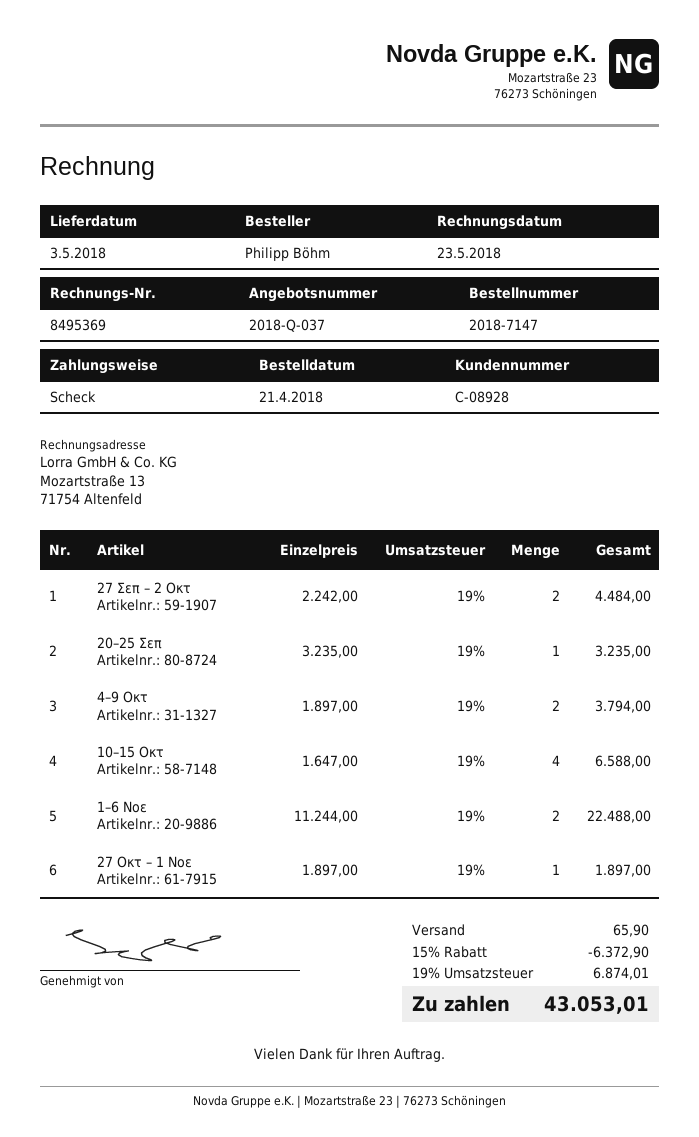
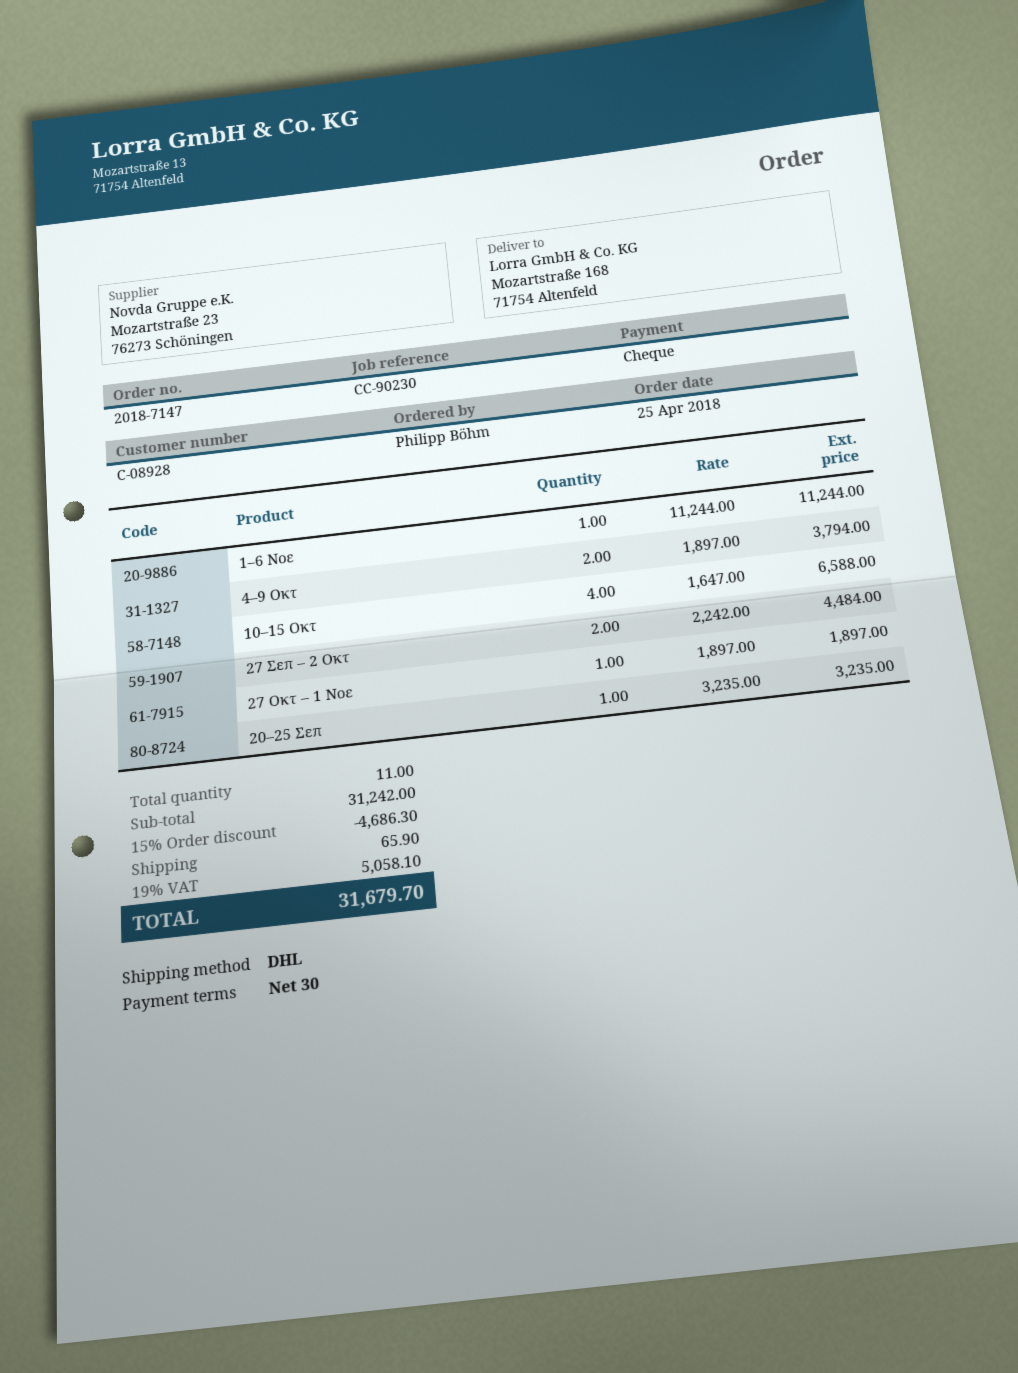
order date: 2018-04-21 -> 2018-04-25
1–6 Νοε: 2 x 11244.00 = 22488.00 -> 1 x 11244.00 = 11244.00
discount: 15% = 6372.90 -> 15% = 4686.30
tax: 19% = 6874.01 -> 19% = 5058.10
total: 43053.01 -> 31679.70

